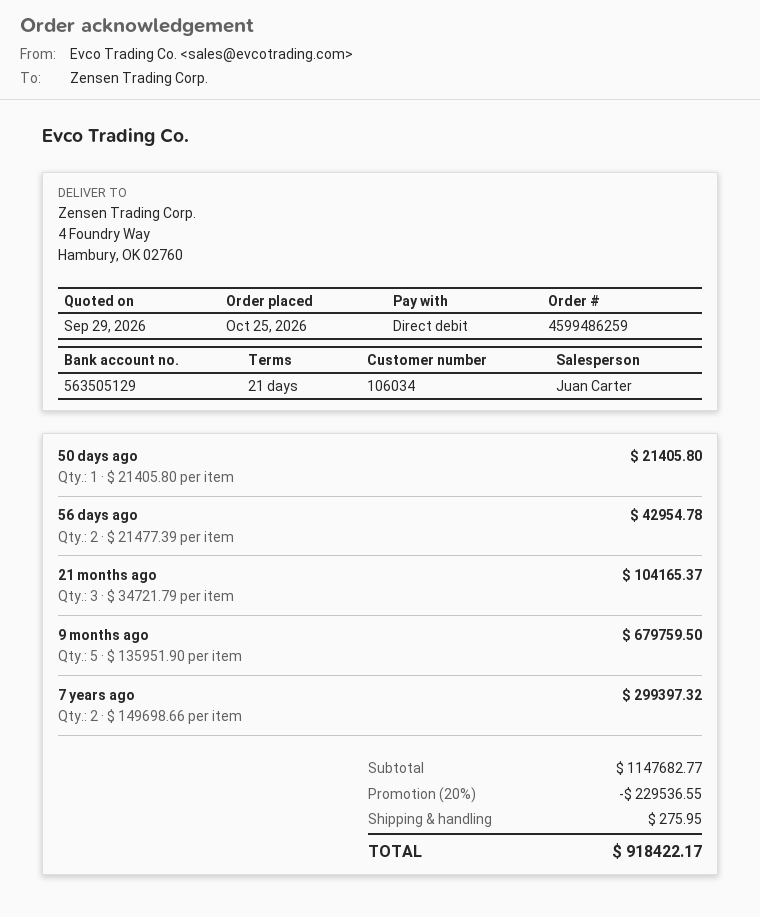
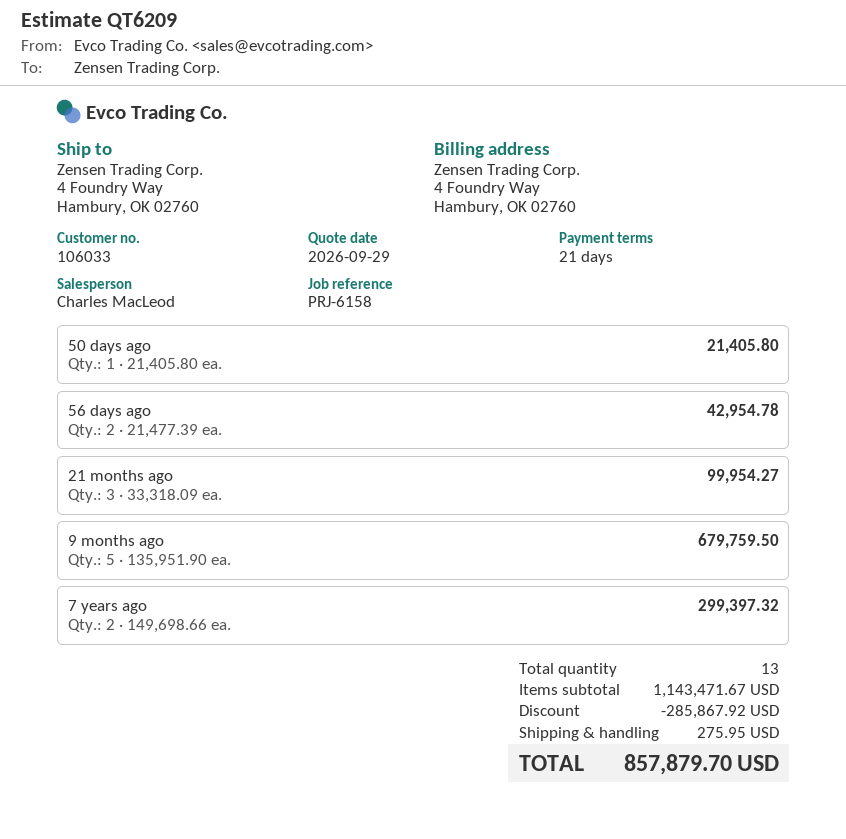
customer number: 106034 -> 106033
sales rep: Juan Carter -> Charles MacLeod
21 months ago: 3 x 34721.79 = 104165.37 -> 3 x 33318.09 = 99954.27
subtotal: 1147682.77 -> 1143471.67
discount: 229536.55 -> 285867.92
total: 918422.17 -> 857879.70

